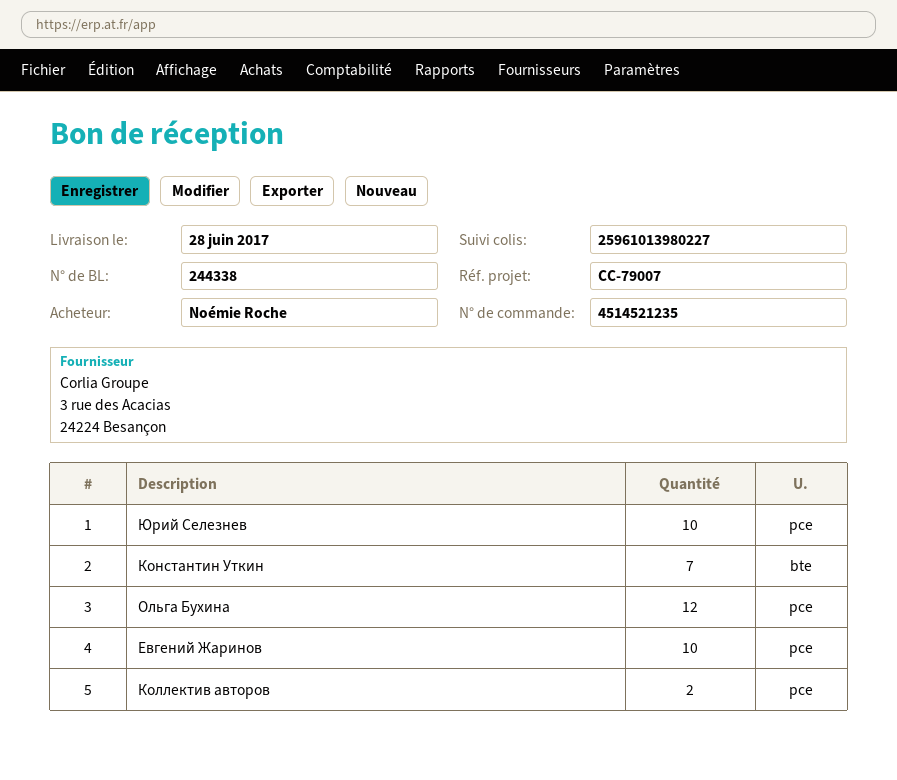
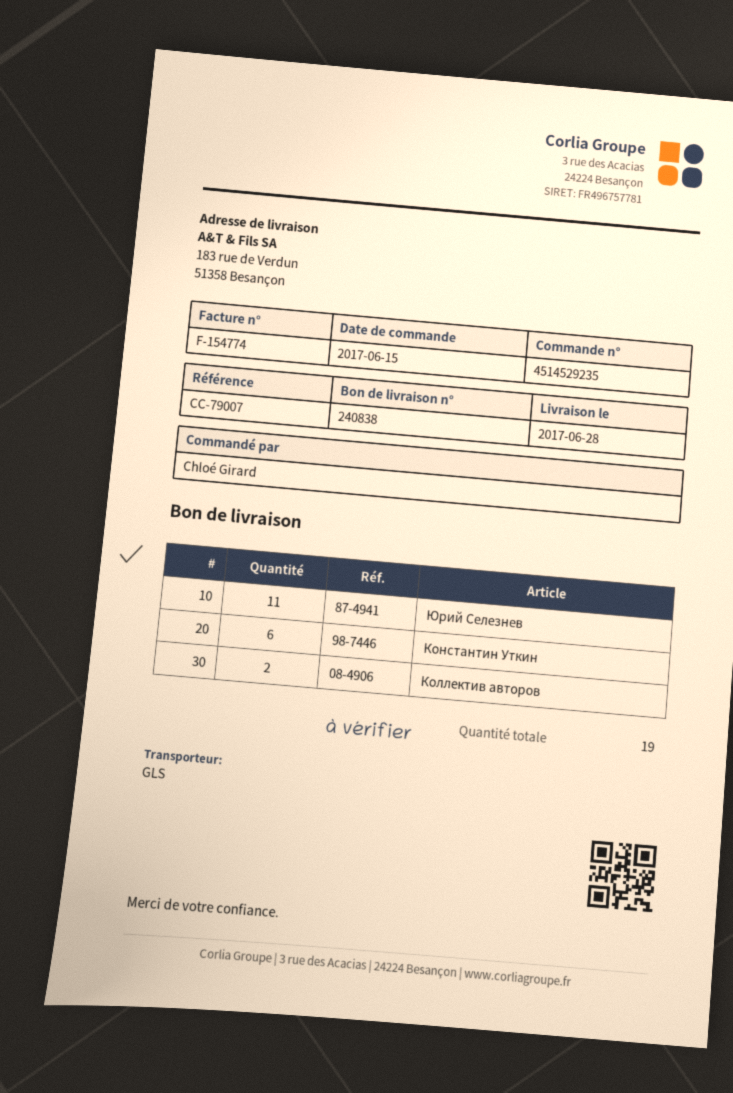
order number: 4514521235 -> 4514529235
delivery note number: 244338 -> 240838
ordered by: Noémie Roche -> Chloé Girard
Юрий Селезнев: 10 -> 11
Константин Уткин: 7 -> 6
Ольга Бухина: 12 -> none
Евгений Жаринов: 10 -> none

